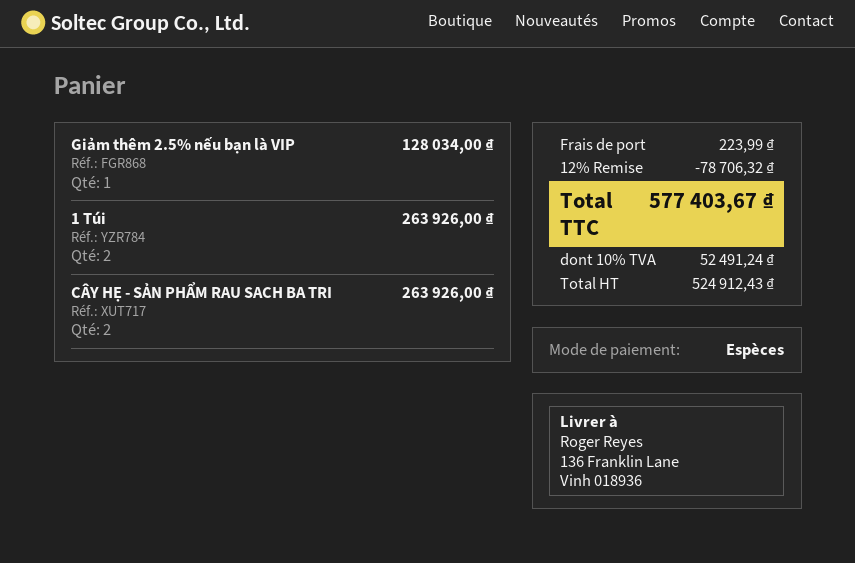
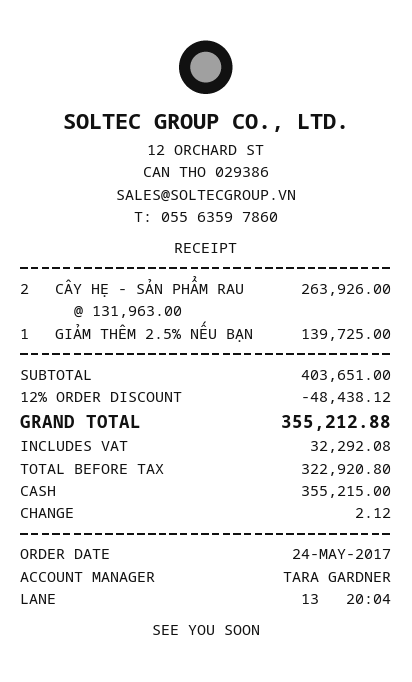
Giảm thêm 2.5% nếu bạn là VIP: 1 for 128034.00 -> 1 for 139725.00
1 Túi: 2 for 263926.00 -> none
discount: 12% = 78706.32 -> 12% = 48438.12
shipping: 223.99 -> none
net: 524912.43 -> 322920.80
tax: 52491.24 -> 32292.08
total: 577403.67 -> 355212.88

